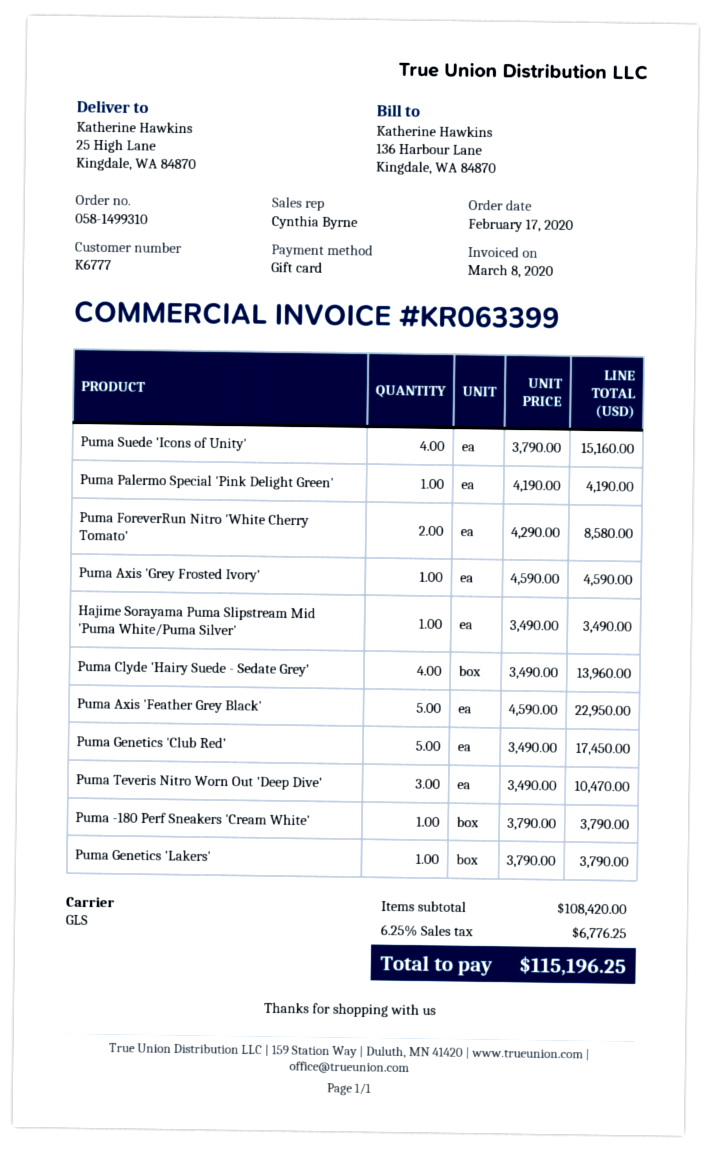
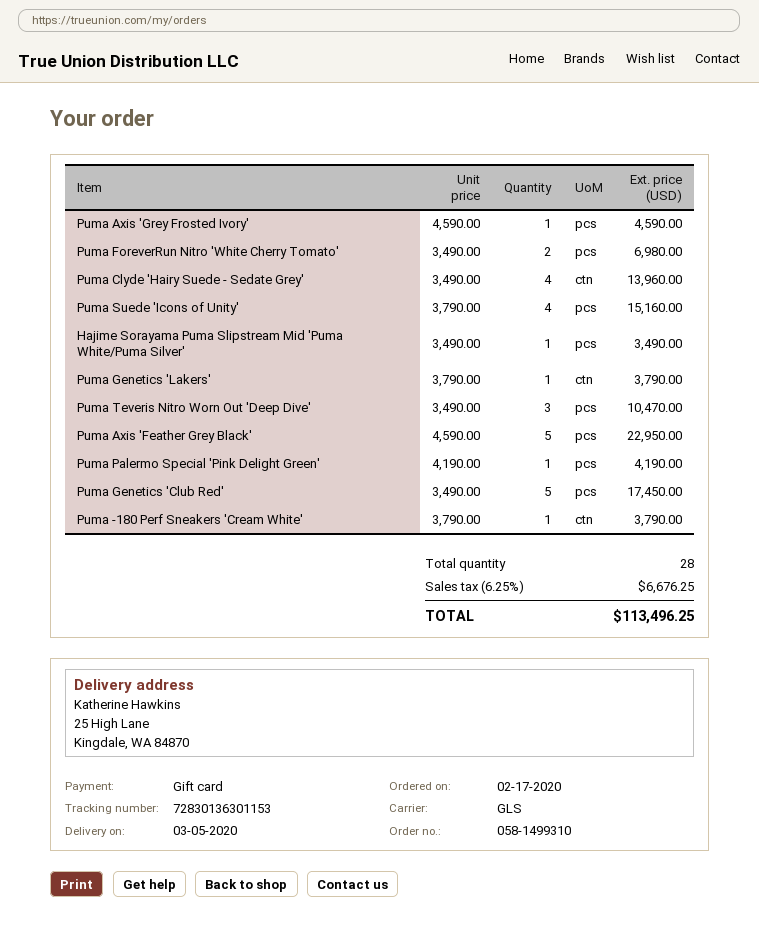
Puma ForeverRun Nitro 'White Cherry Tomato': 2 x 4290.00 = 8580.00 -> 2 x 3490.00 = 6980.00
tax: 6.25% = 6776.25 -> 6.25% = 6676.25
total: 115196.25 -> 113496.25

